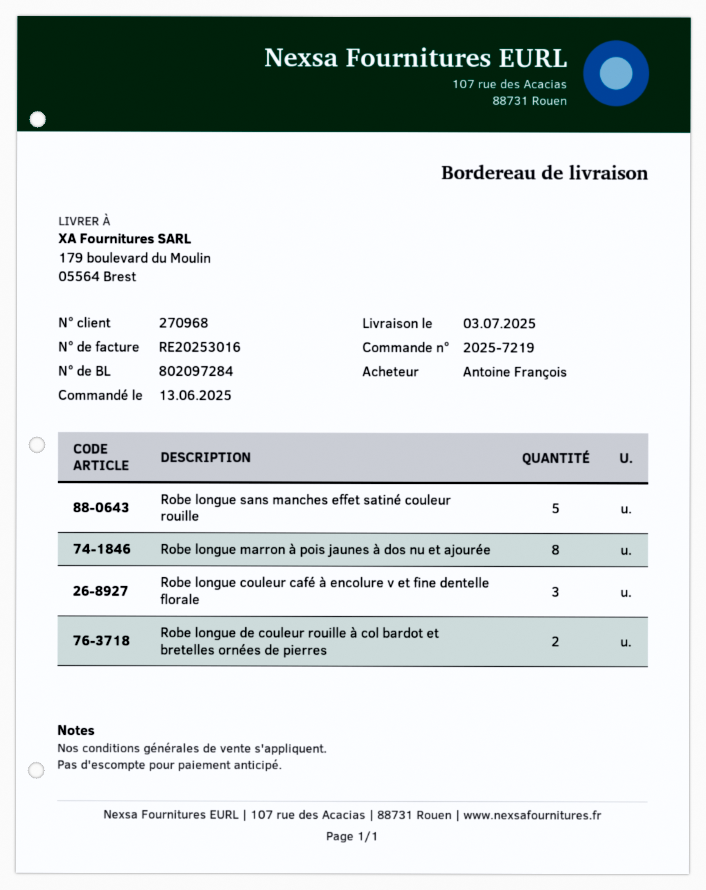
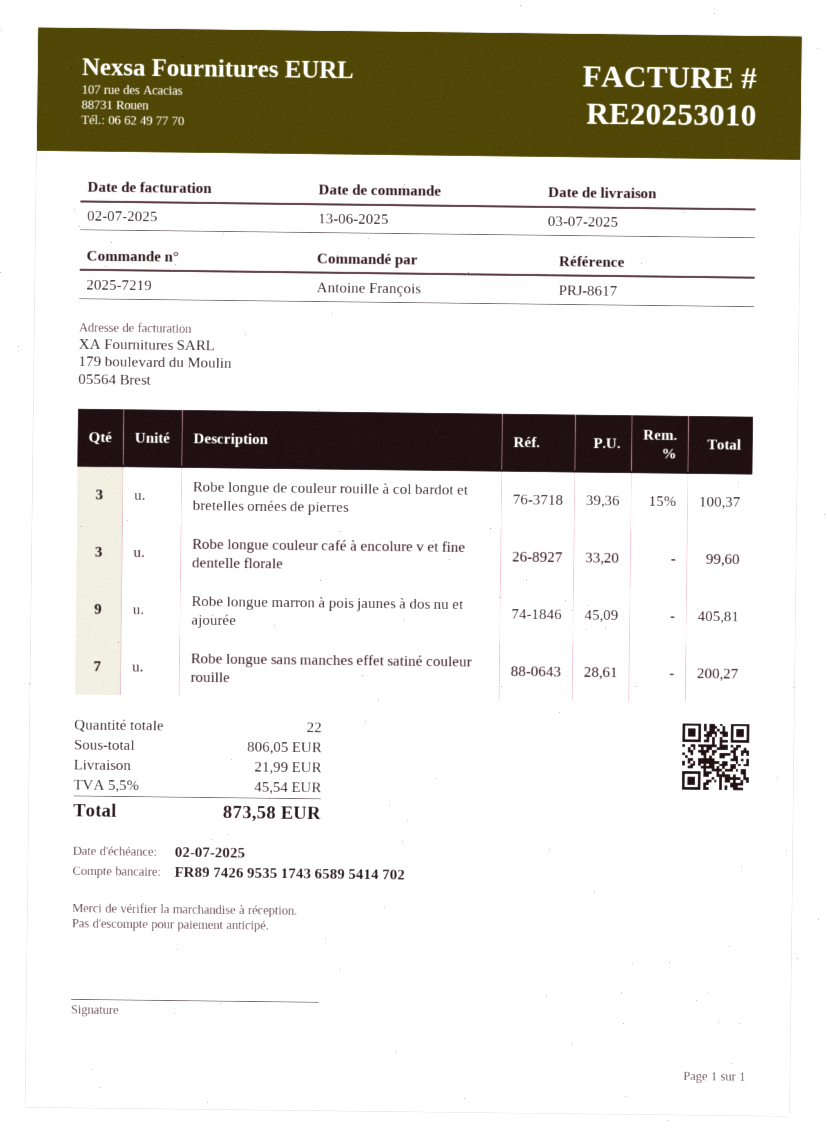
invoice number: RE20253016 -> RE20253010
Robe longue sans manches effet satiné couleur rouille: 5 -> 7
Robe longue marron à pois jaunes à dos nu et ajourée: 8 -> 9
Robe longue de couleur rouille à col bardot et bretelles ornées de pierres: 2 -> 3

